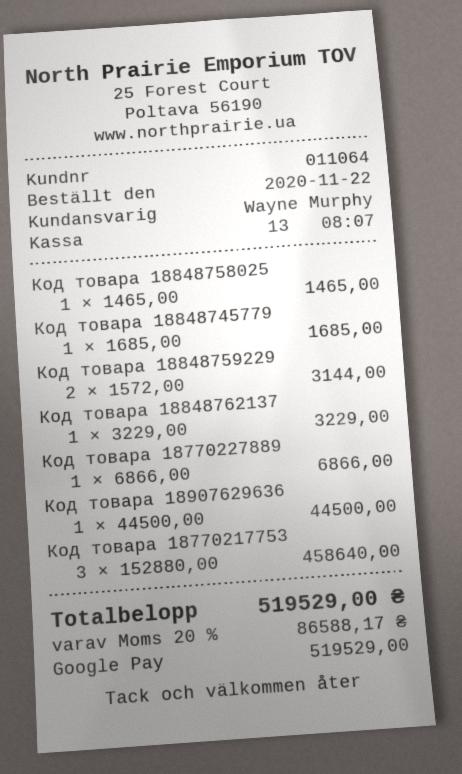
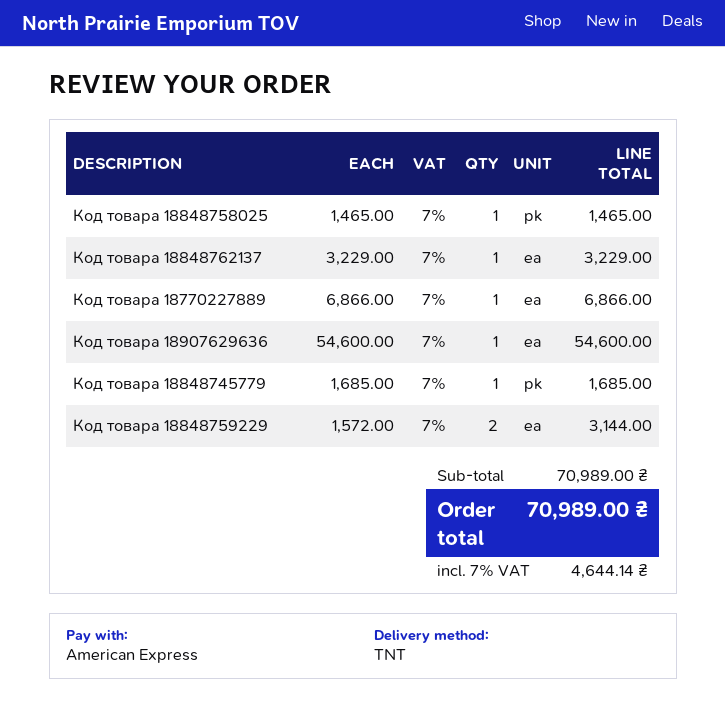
payment method: Google Pay -> American Express
Код товара 18907629636: 1 x 44500.00 = 44500.00 -> 1 x 54600.00 = 54600.00
Код товара 18770217753: 3 x 152880.00 = 458640.00 -> none
tax: 20% = 86588.17 -> 7% = 4644.14
total: 519529.00 -> 70989.00

